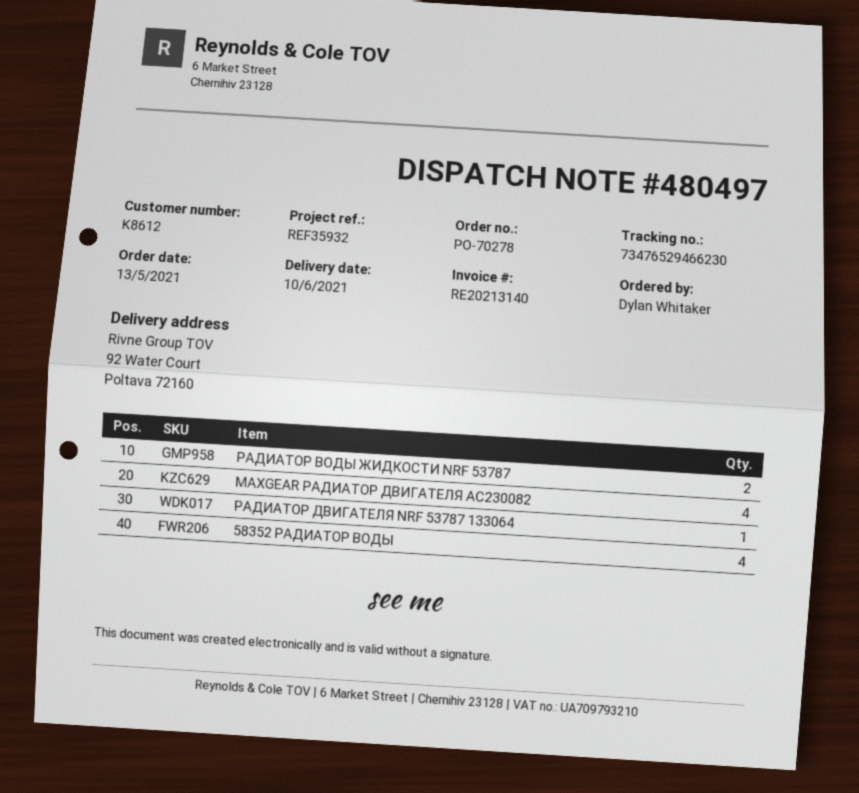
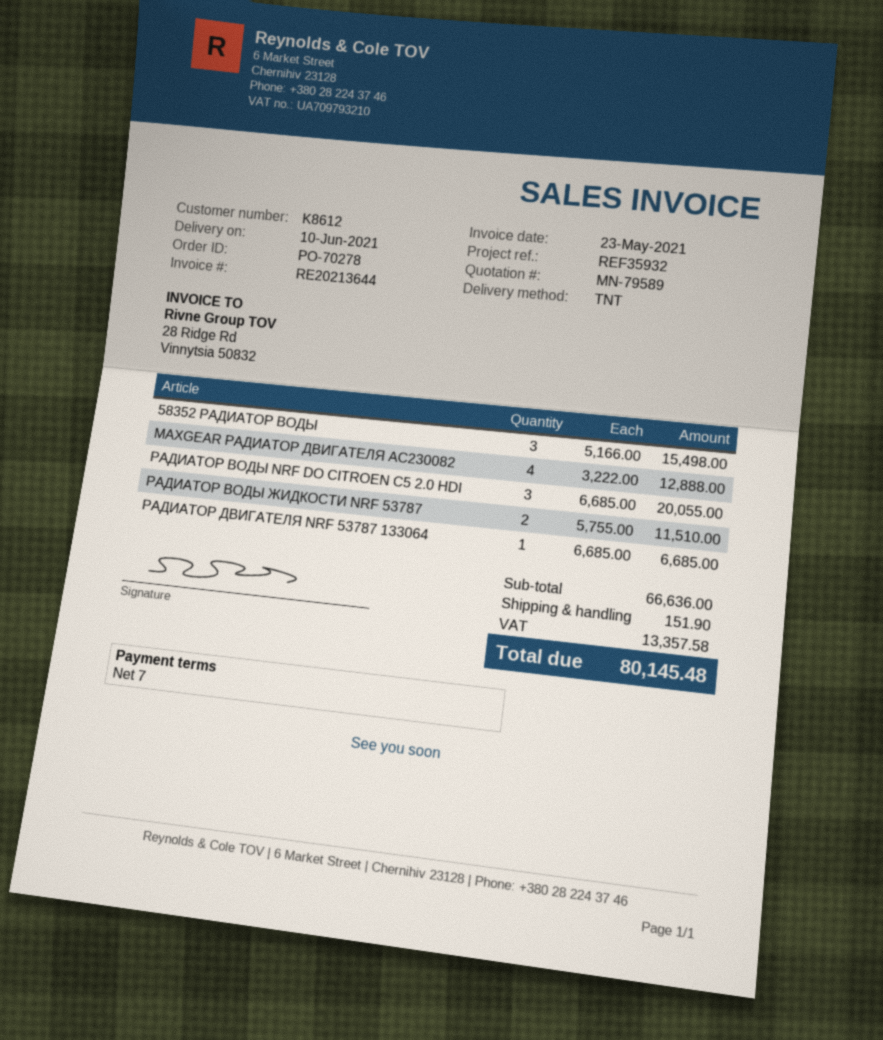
invoice number: RE20213140 -> RE20213644
58352 РАДИАТОР ВОДЫ: 4 -> 3
РАДИАТОР ВОДЫ NRF DO CITROEN C5 2.0 HDI: none -> 3

